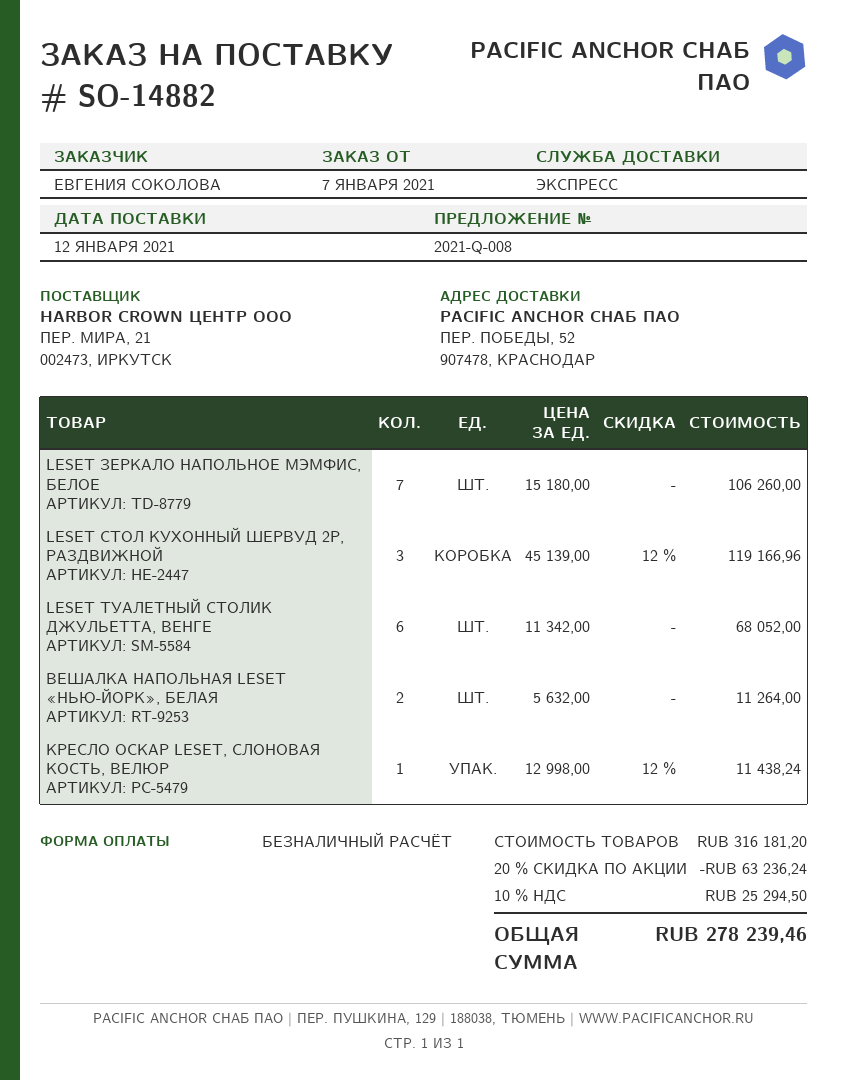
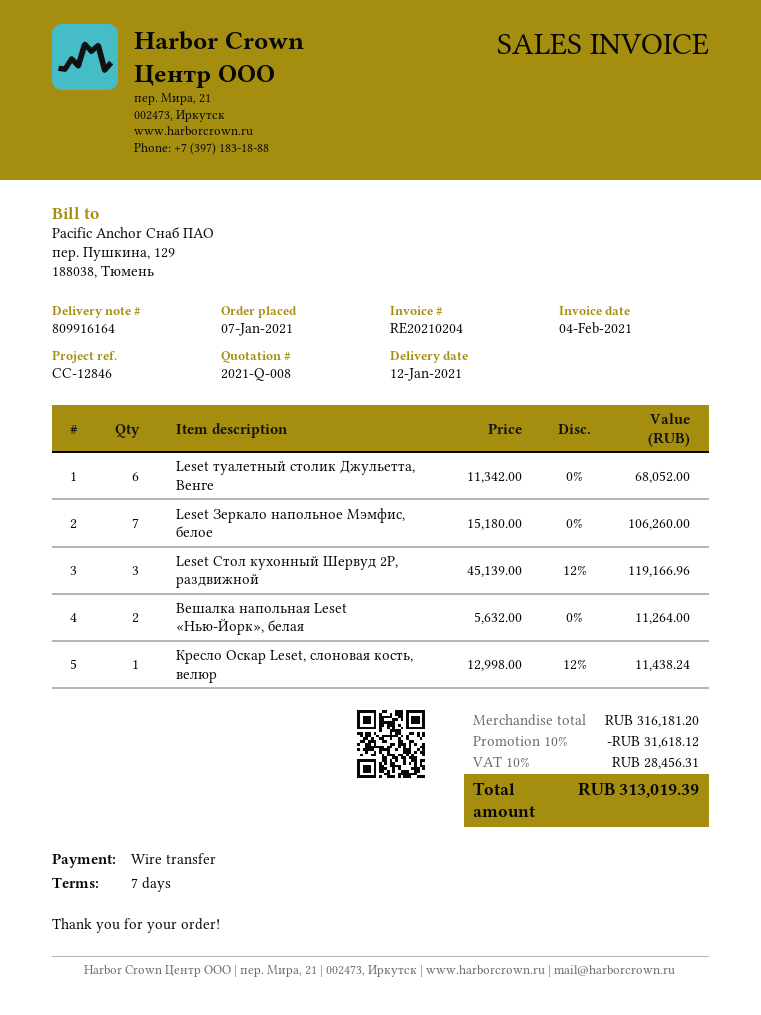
discount: 20% = 63236.24 -> 10% = 31618.12
tax: 10% = 25294.50 -> 10% = 28456.31
total: 278239.46 -> 313019.39

